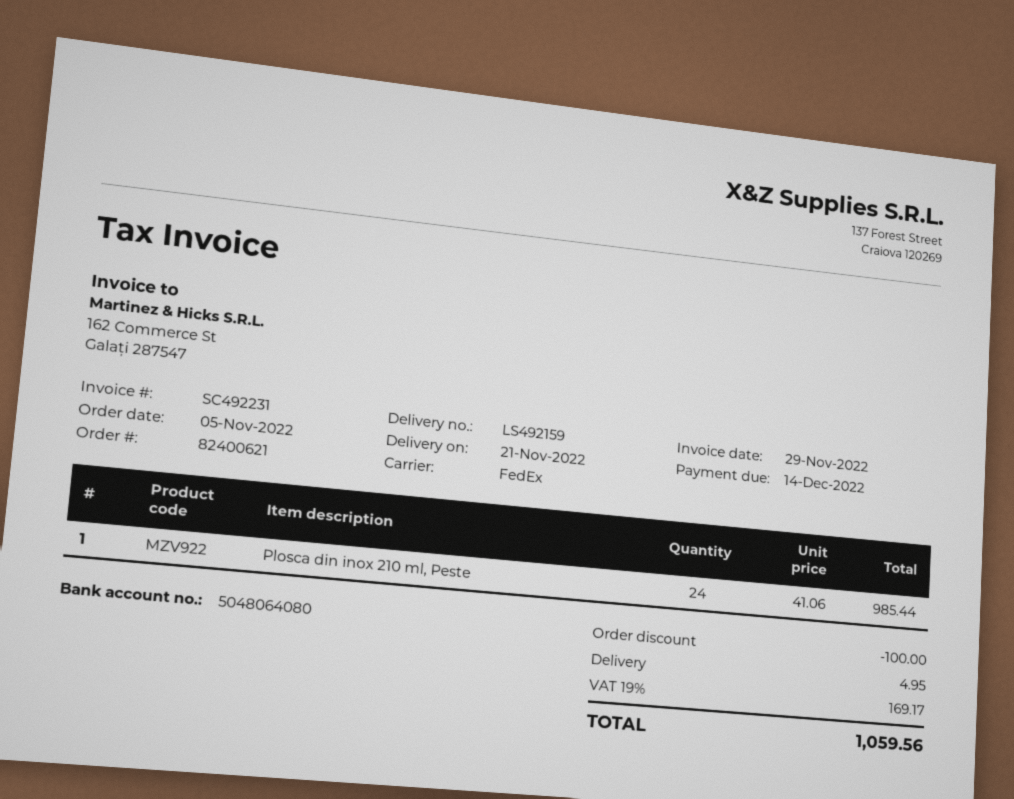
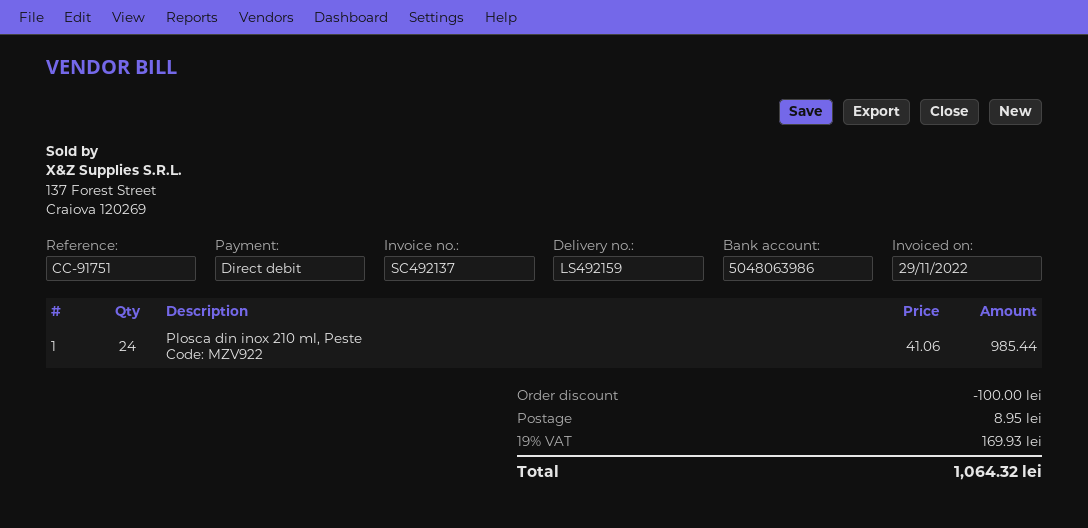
invoice number: SC492231 -> SC492137
bank account: 5048064080 -> 5048063986
shipping: 4.95 -> 8.95
tax: 19% = 169.17 -> 19% = 169.93
total: 1059.56 -> 1064.32

